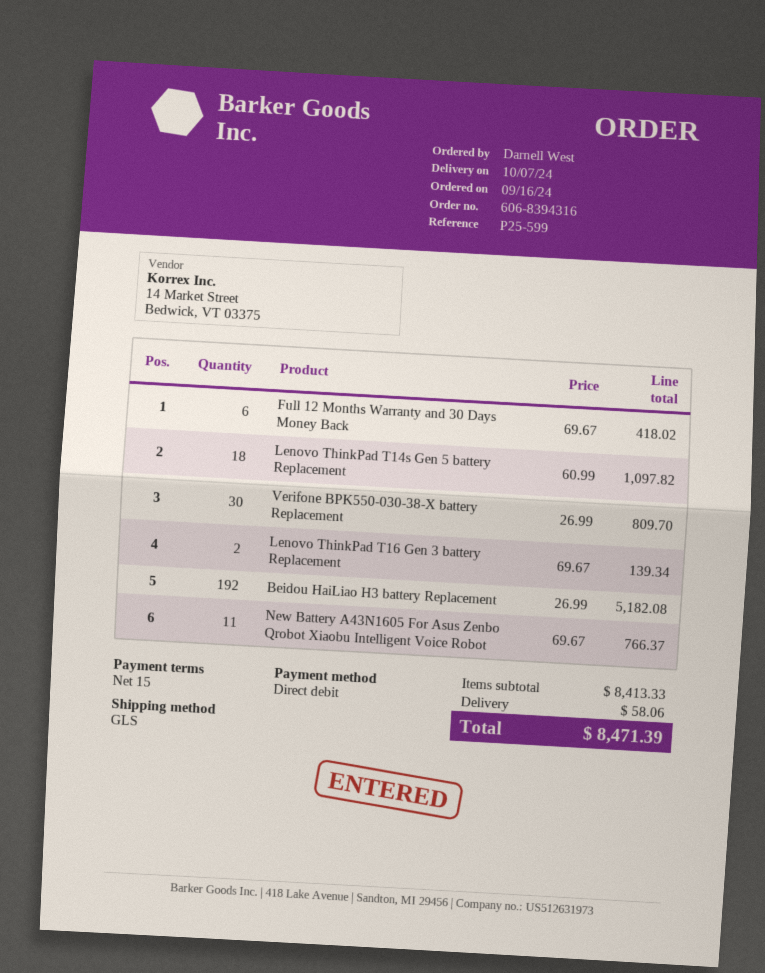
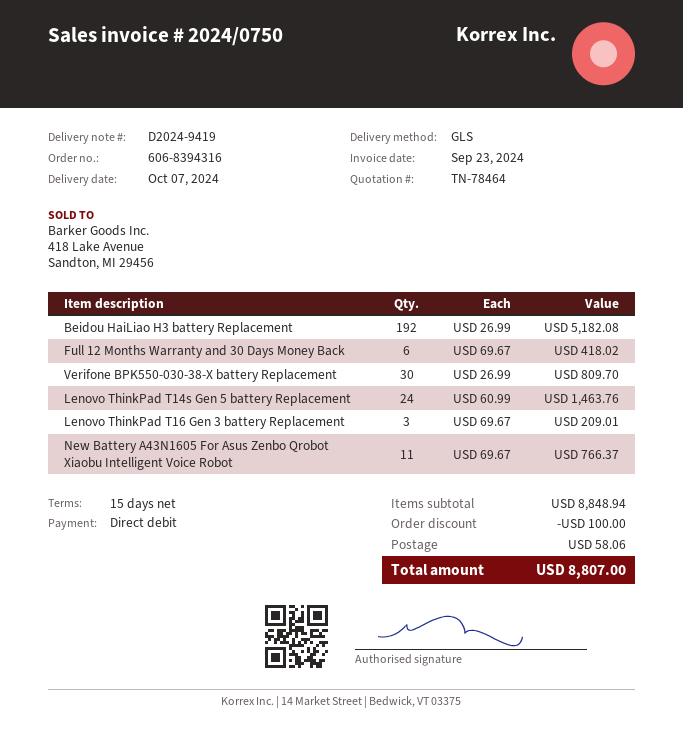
Lenovo ThinkPad T14s Gen 5 battery Replacement: 18 x 60.99 = 1097.82 -> 24 x 60.99 = 1463.76
Lenovo ThinkPad T16 Gen 3 battery Replacement: 2 x 69.67 = 139.34 -> 3 x 69.67 = 209.01
subtotal: 8413.33 -> 8848.94
discount: none -> 100.00
total: 8471.39 -> 8807.00

